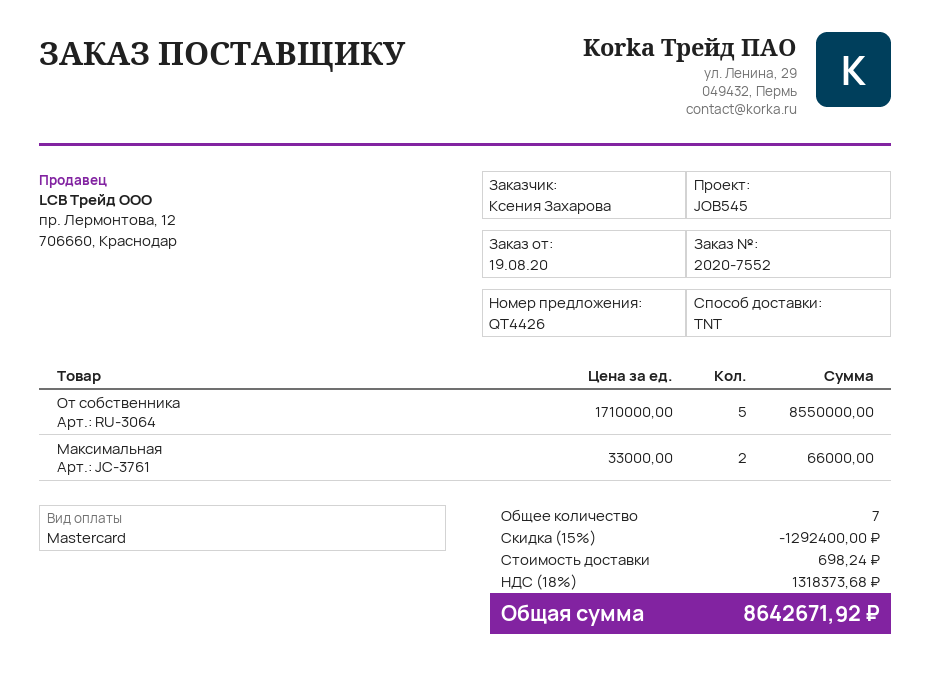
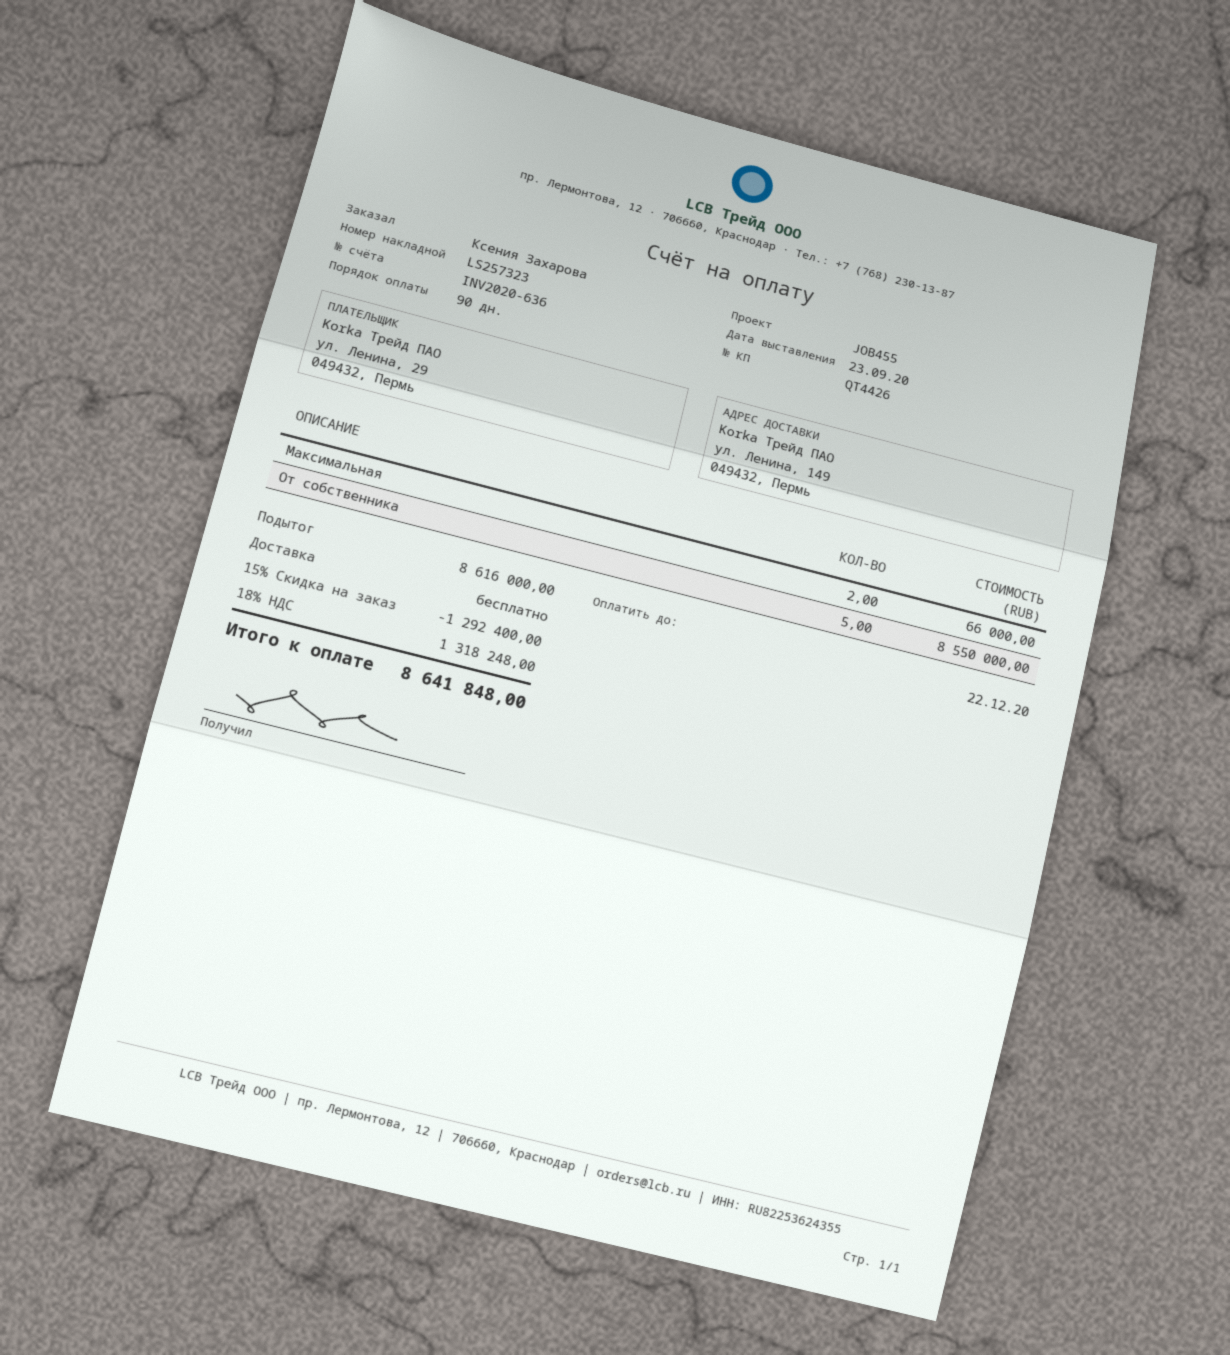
reference: JOB545 -> JOB455
shipping: 698.24 -> 0.00
tax: 18% = 1318373.68 -> 18% = 1318248.00
total: 8642671.92 -> 8641848.00

